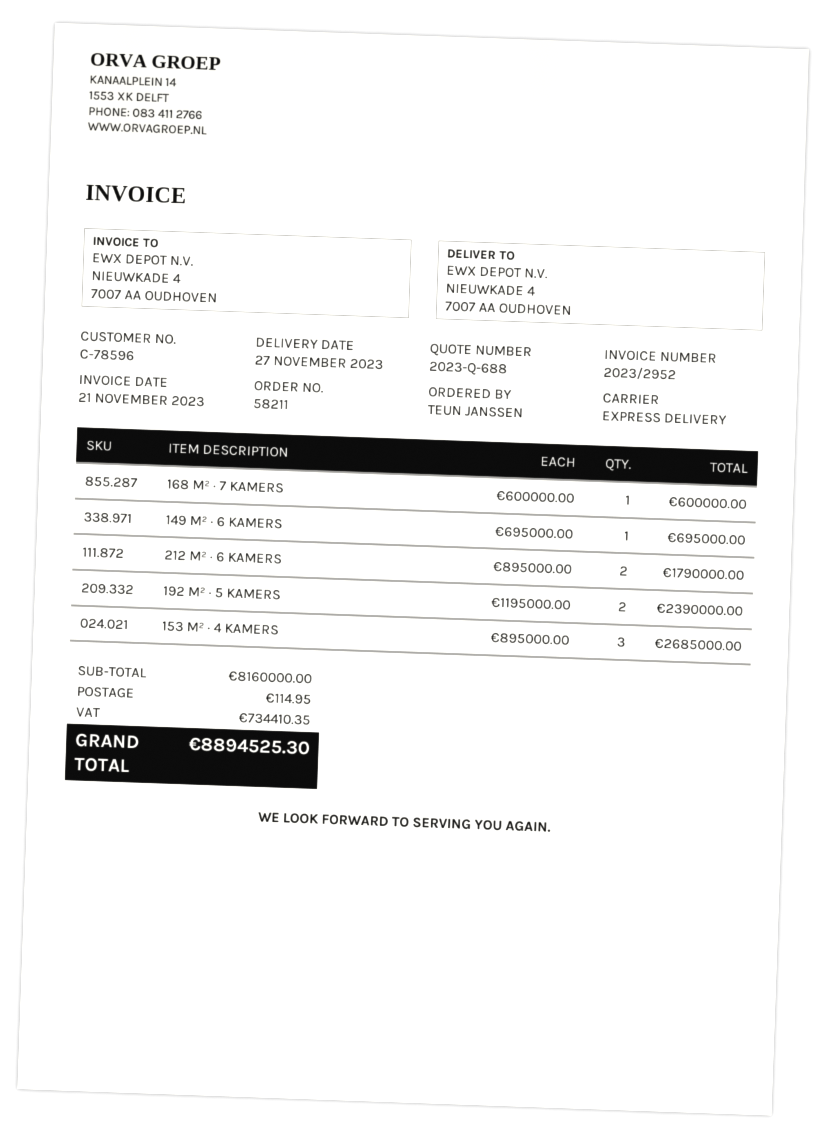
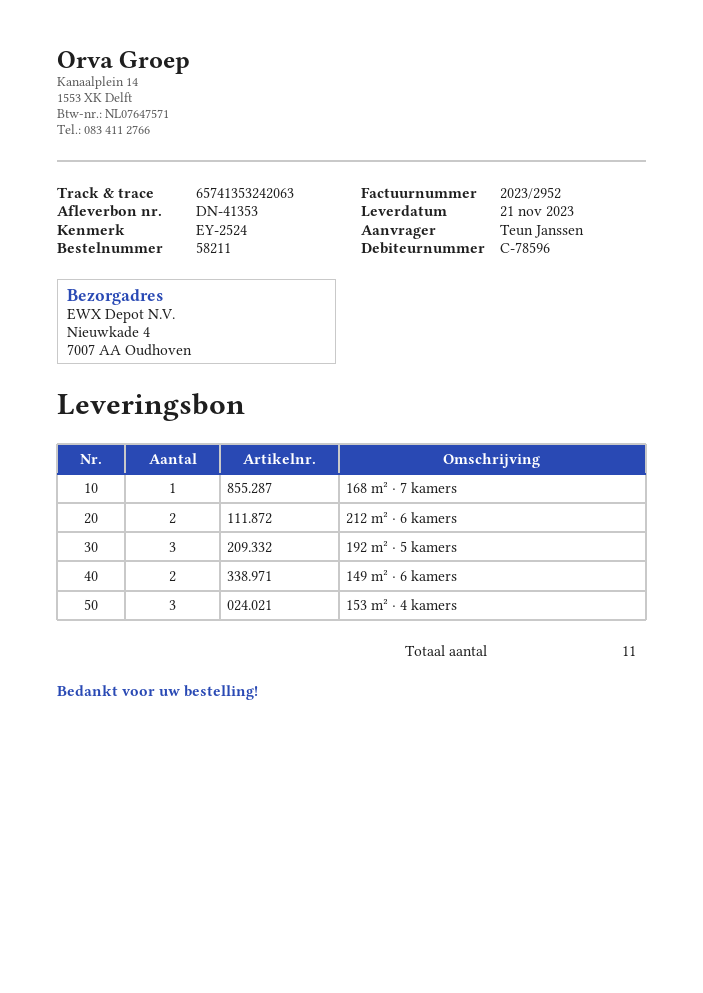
delivery date: 2023-11-27 -> 2023-11-21
149 M² · 6 KAMERS: 1 -> 2
192 M² · 5 KAMERS: 2 -> 3

